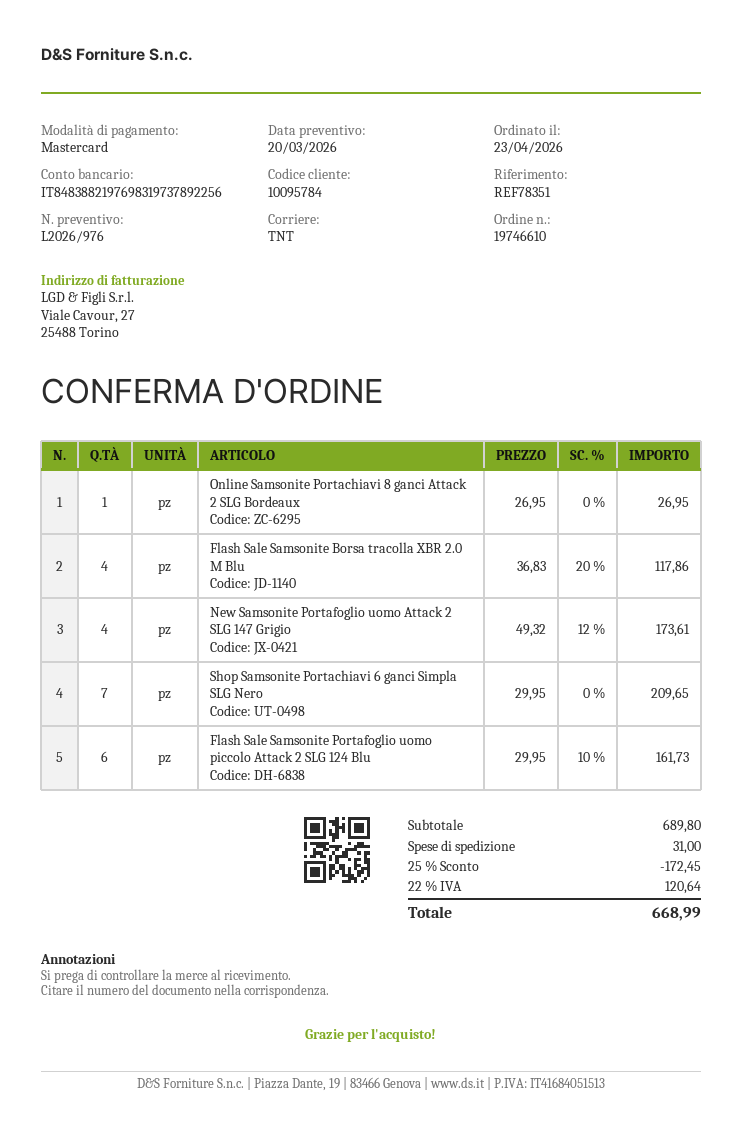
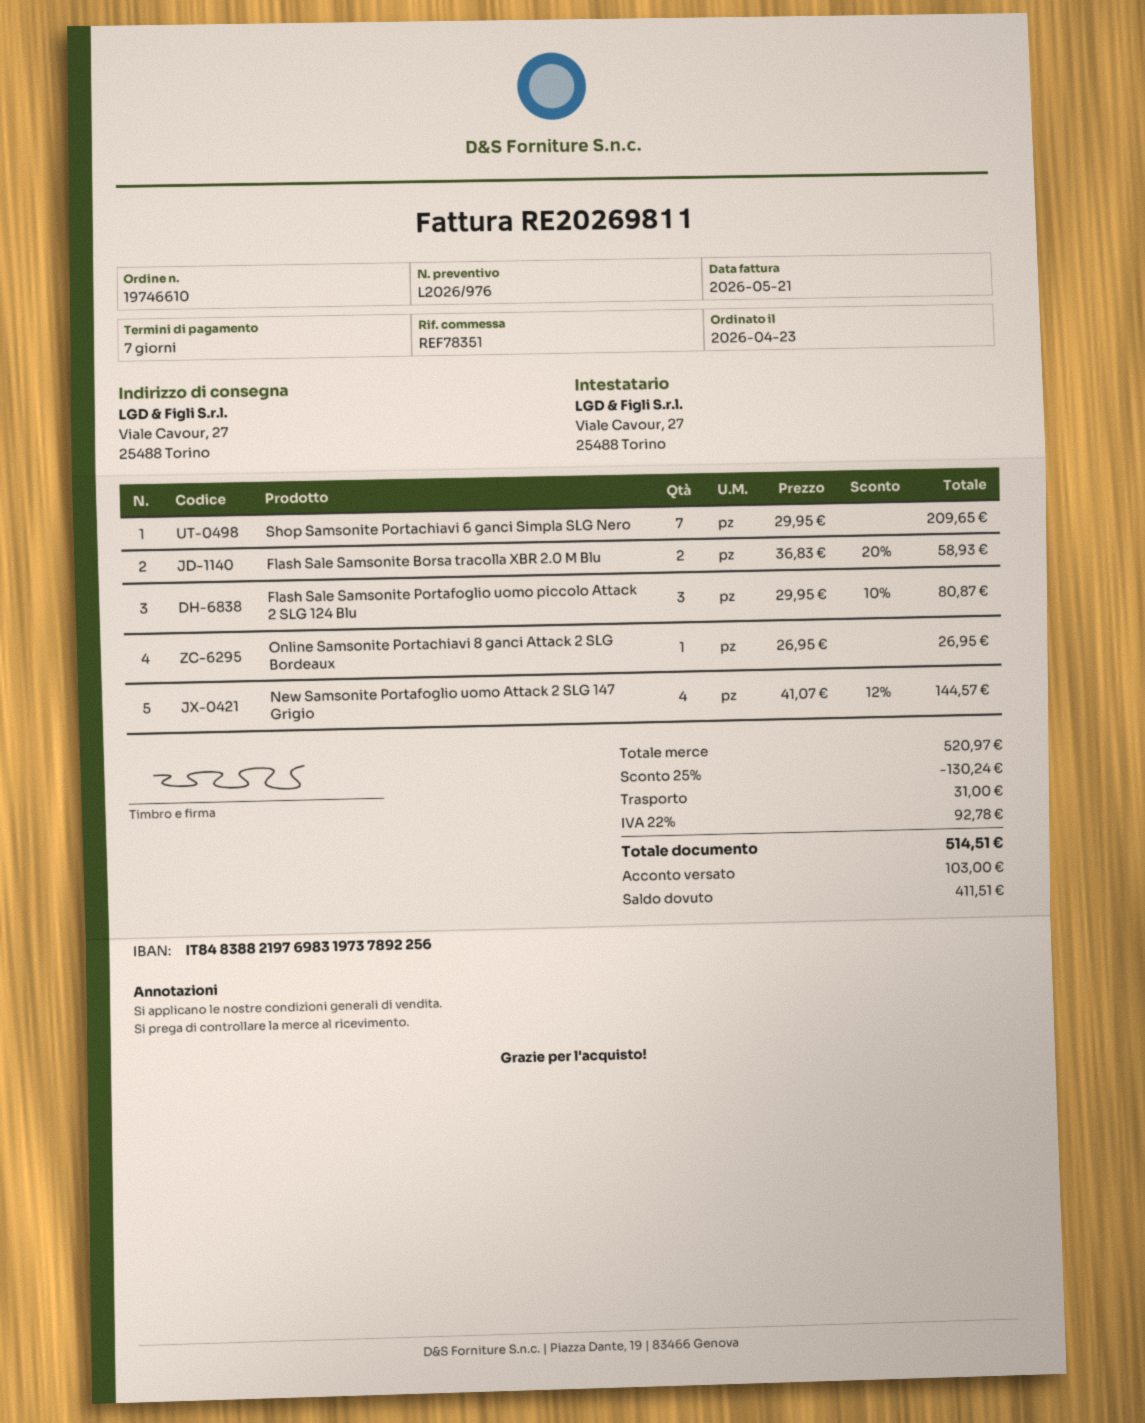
Flash Sale Samsonite Borsa tracolla XBR 2.0 M Blu: 4 x 36.83 - 20% = 117.86 -> 2 x 36.83 - 20% = 58.93
New Samsonite Portafoglio uomo Attack 2 SLG 147 Grigio: 4 x 49.32 - 12% = 173.61 -> 4 x 41.07 - 12% = 144.57
Flash Sale Samsonite Portafoglio uomo piccolo Attack 2 SLG 124 Blu: 6 x 29.95 - 10% = 161.73 -> 3 x 29.95 - 10% = 80.87
subtotal: 689.80 -> 520.97
discount: 25% = 172.45 -> 25% = 130.24
tax: 22% = 120.64 -> 22% = 92.78
total: 668.99 -> 514.51

